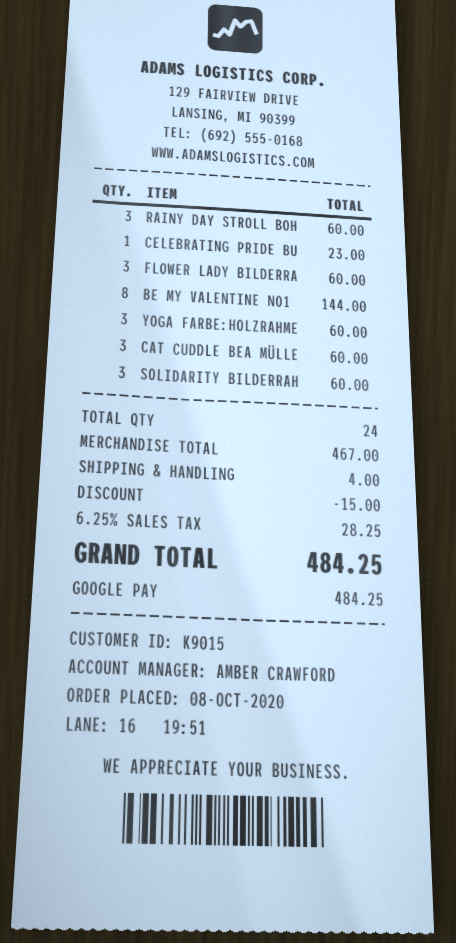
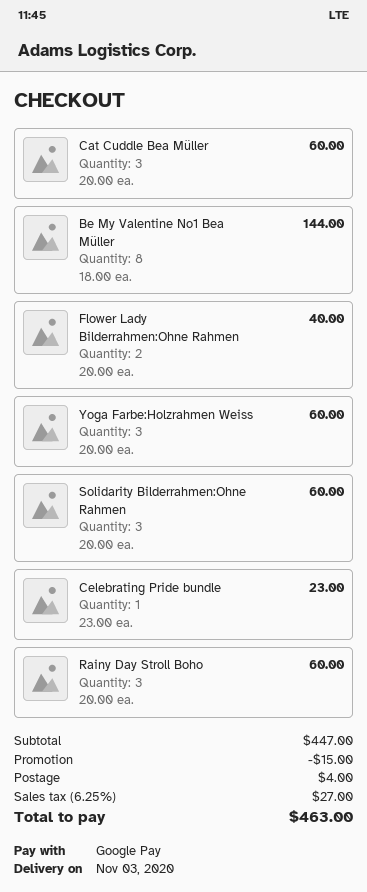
FLOWER LADY BILDERRA: 3 for 60.00 -> 2 for 40.00
subtotal: 467.00 -> 447.00
tax: 6.25% = 28.25 -> 6.25% = 27.00
total: 484.25 -> 463.00

